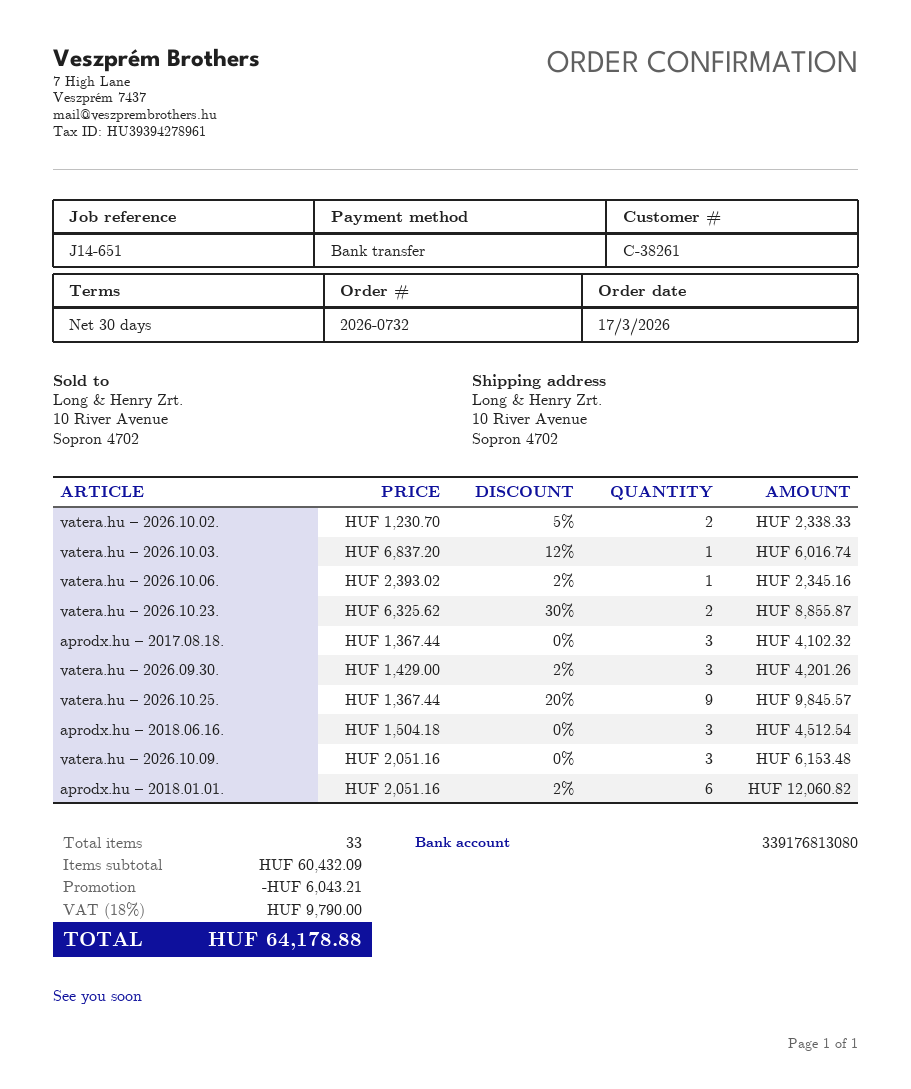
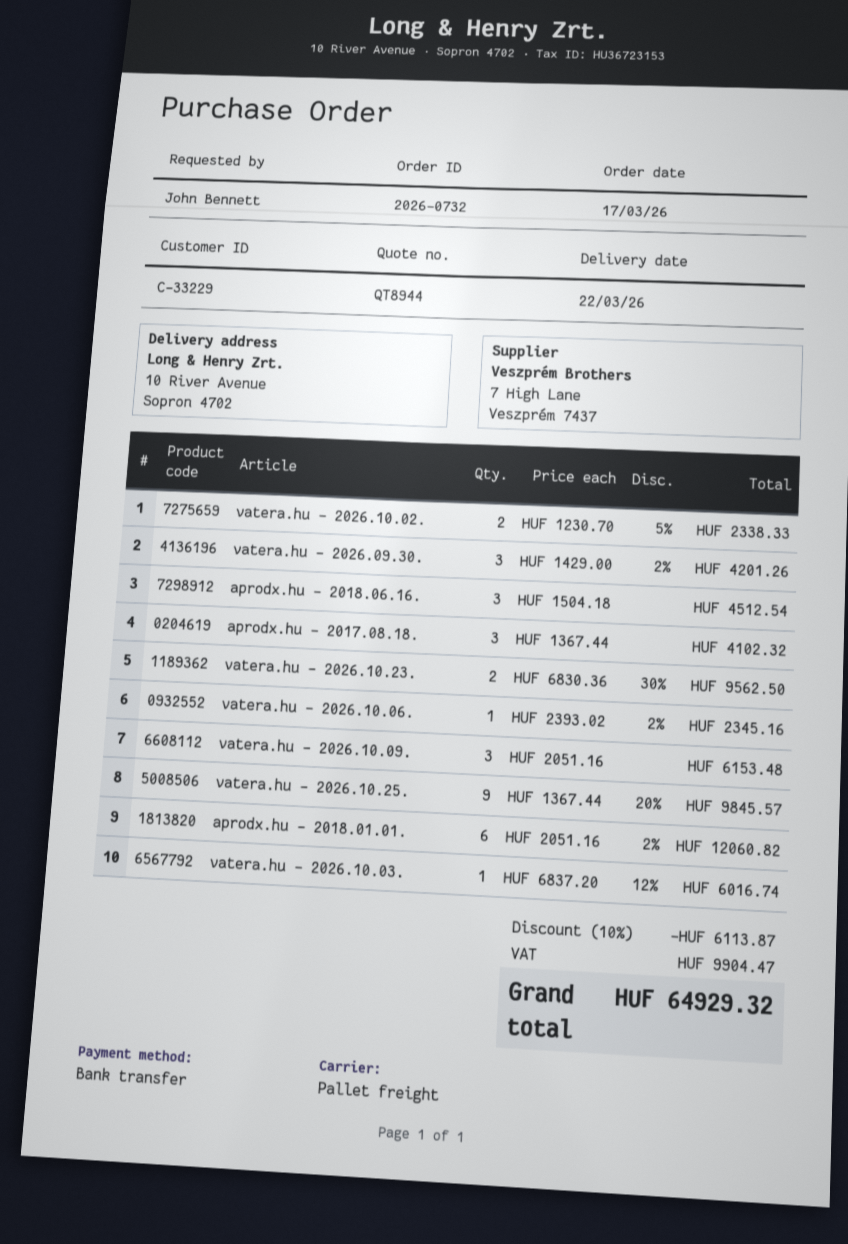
customer number: C-38261 -> C-33229
vatera.hu – 2026.10.23.: 2 x 6325.62 - 30% = 8855.87 -> 2 x 6830.36 - 30% = 9562.50
discount: 6043.21 -> 6113.87
tax: 9790.00 -> 9904.47
total: 64178.88 -> 64929.32

